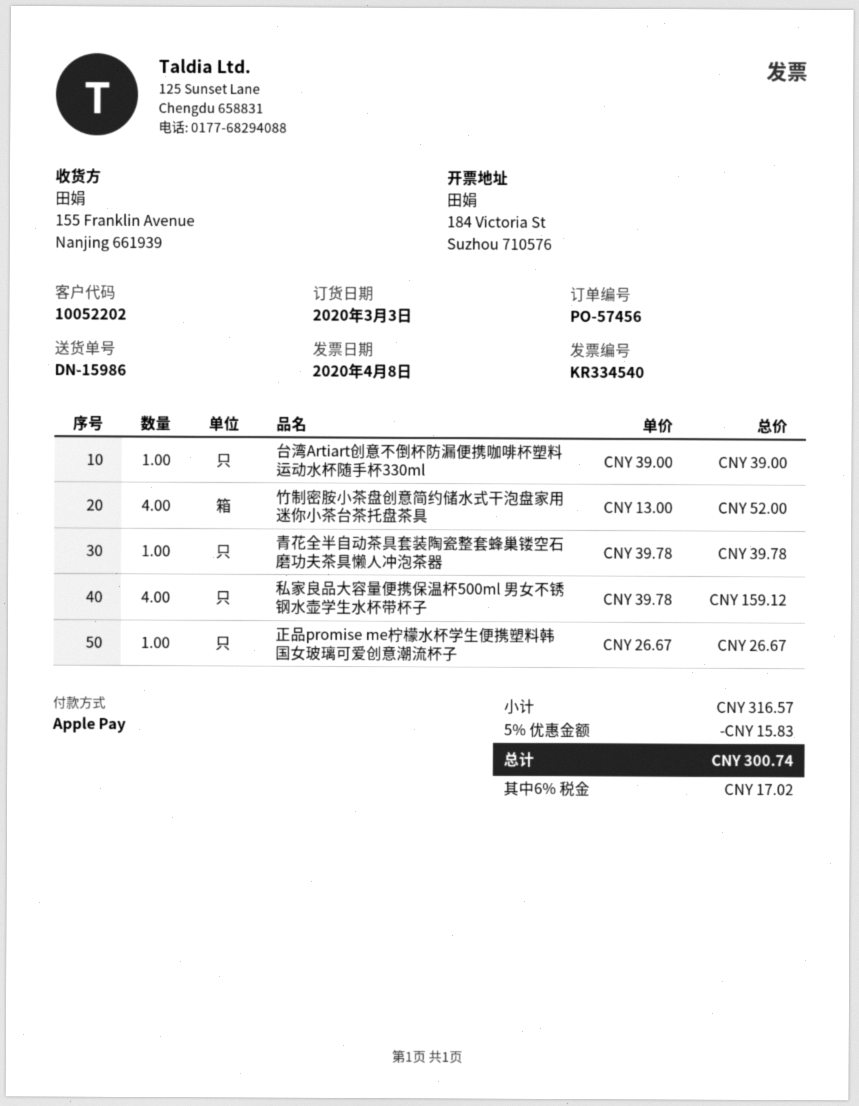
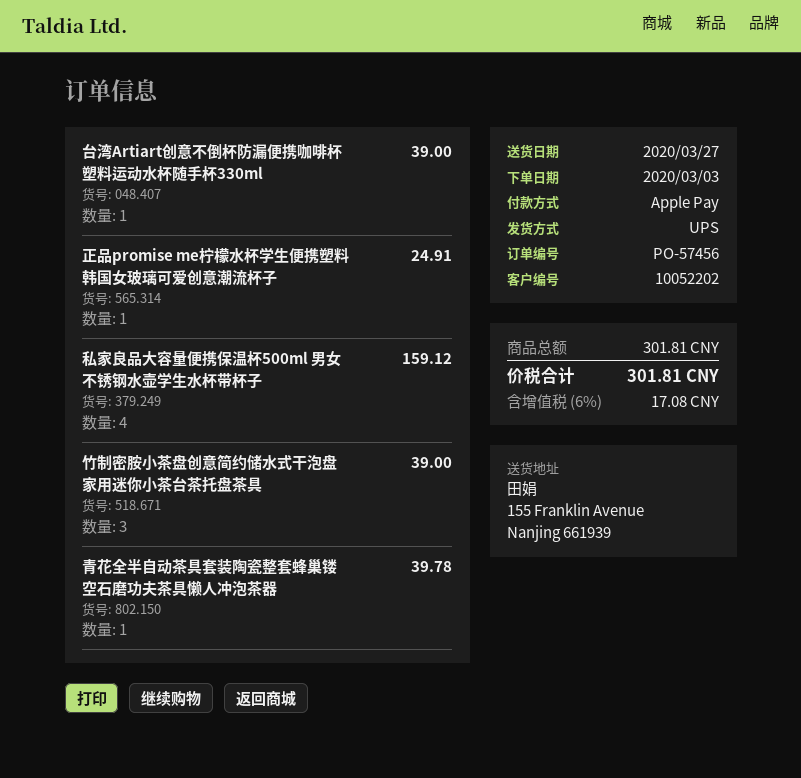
竹制密胺小茶盘创意简约储水式干泡盘家用迷你小茶台茶托盘茶具: 4 for 52.00 -> 3 for 39.00
正品promise me柠檬水杯学生便携塑料韩国女玻璃可爱创意潮流杯子: 1 for 26.67 -> 1 for 24.91
subtotal: 316.57 -> 301.81
discount: 5% = 15.83 -> none
tax: 6% = 17.02 -> 6% = 17.08
total: 300.74 -> 301.81

